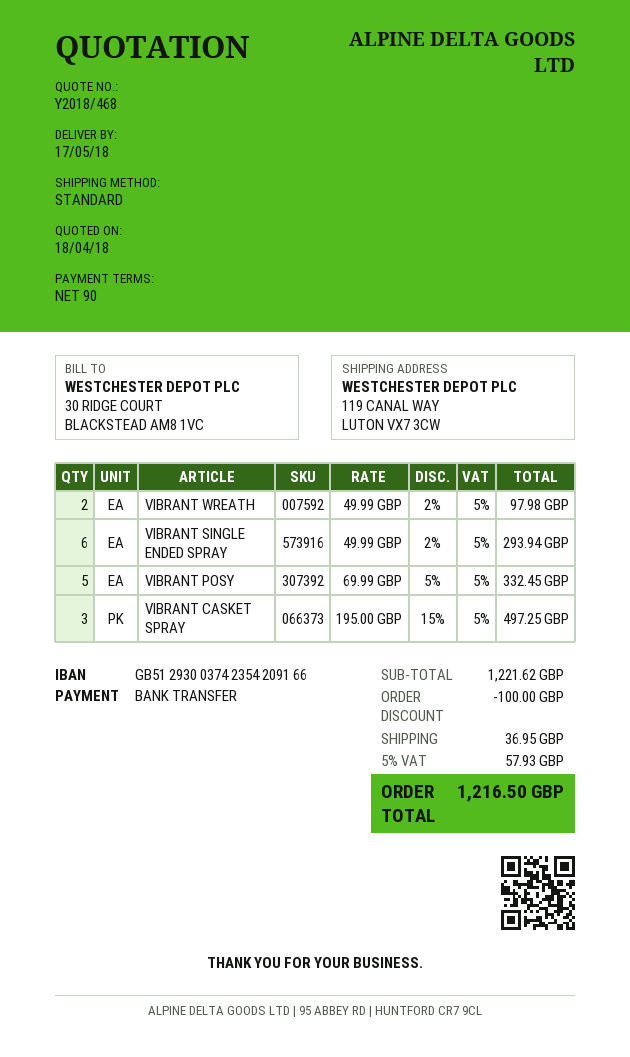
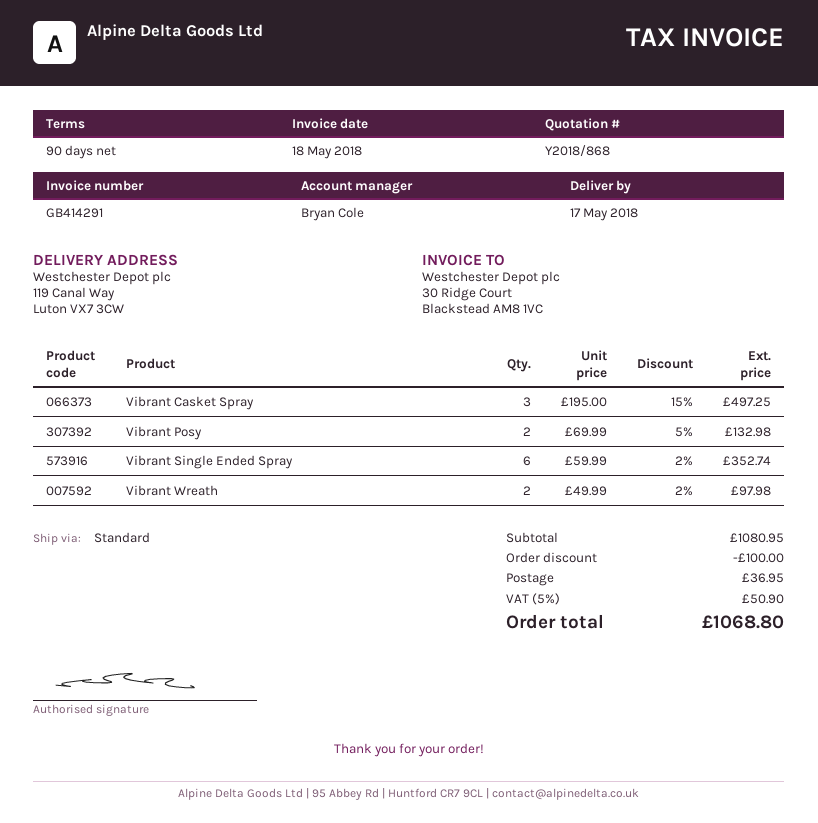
quote number: Y2018/468 -> Y2018/868
VIBRANT SINGLE ENDED SPRAY: 6 x 49.99 - 2% = 293.94 -> 6 x 59.99 - 2% = 352.74
VIBRANT POSY: 5 x 69.99 - 5% = 332.45 -> 2 x 69.99 - 5% = 132.98
subtotal: 1221.62 -> 1080.95
tax: 5% = 57.93 -> 5% = 50.90
total: 1216.50 -> 1068.80

